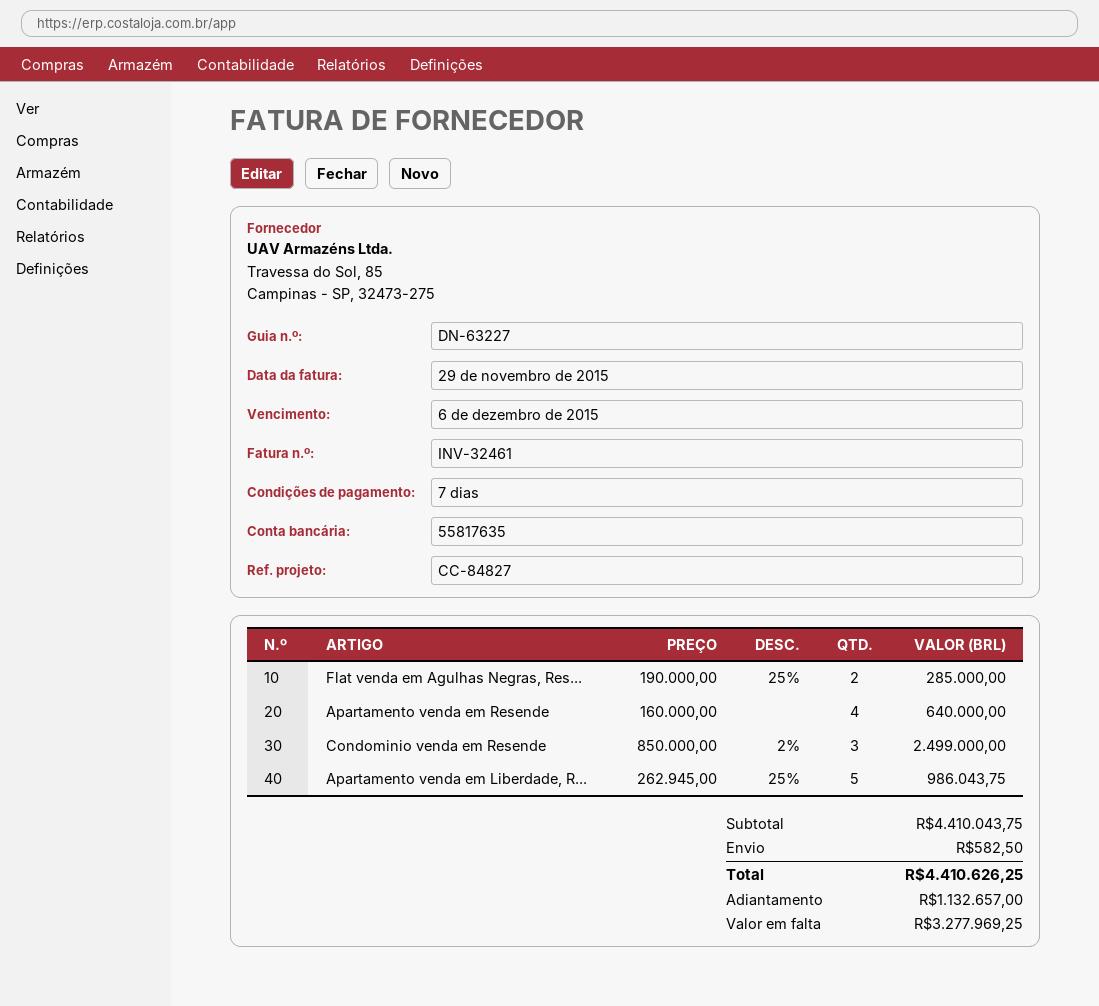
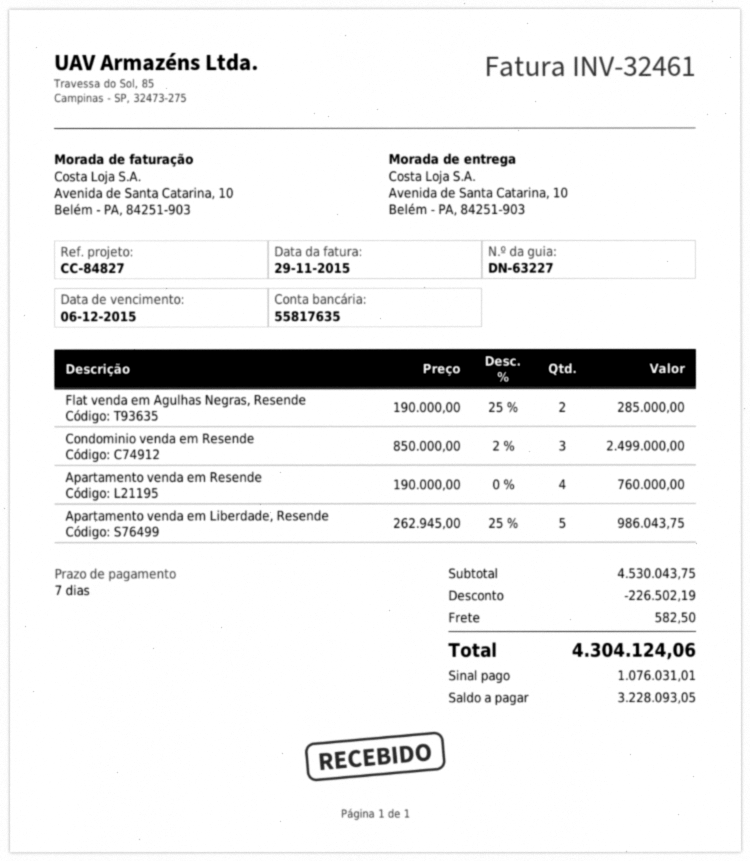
Apartamento venda em Resende: 4 x 160000.00 = 640000.00 -> 4 x 190000.00 = 760000.00
subtotal: 4410043.75 -> 4530043.75
discount: none -> 226502.19
total: 4410626.25 -> 4304124.06
deposit: 1132657.00 -> 1076031.01
balance: 3277969.25 -> 3228093.05

